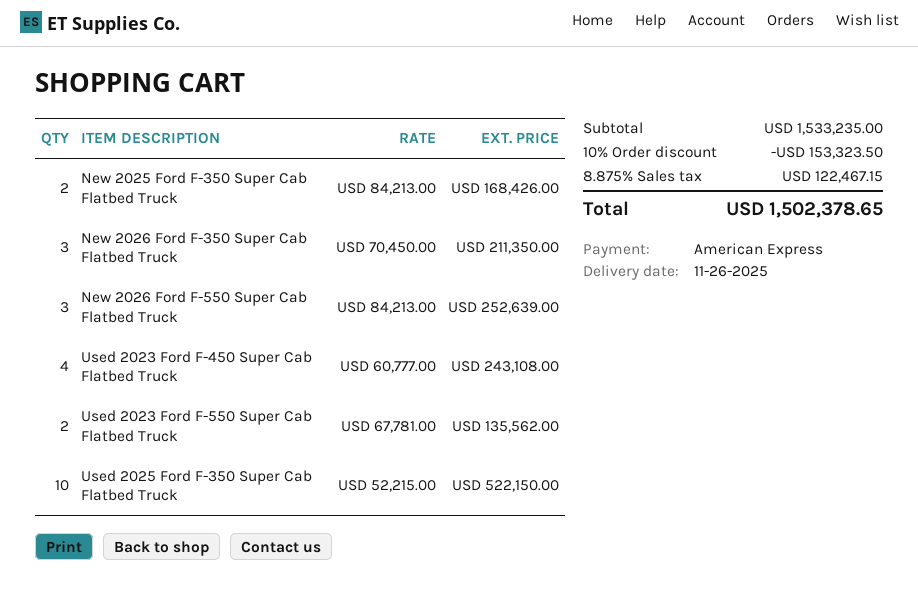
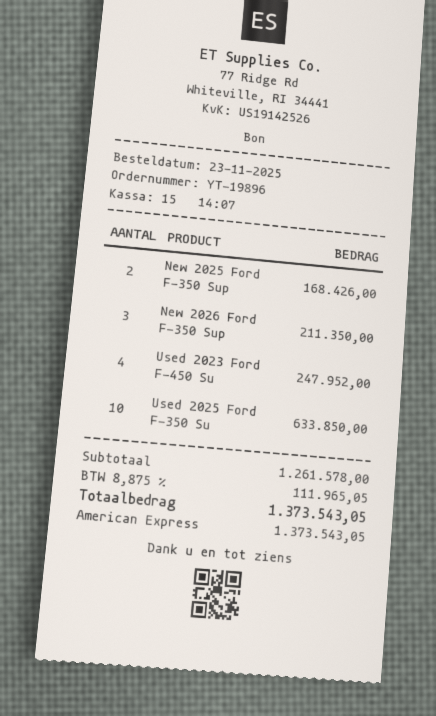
New 2026 Ford F-550 Super Cab Flatbed Truck: 3 for 252639.00 -> none
Used 2023 Ford F-450 Super Cab Flatbed Truck: 4 for 243108.00 -> 4 for 247952.00
Used 2023 Ford F-550 Super Cab Flatbed Truck: 2 for 135562.00 -> none
Used 2025 Ford F-350 Super Cab Flatbed Truck: 10 for 522150.00 -> 10 for 633850.00
subtotal: 1533235.00 -> 1261578.00
discount: 10% = 153323.50 -> none
tax: 8.875% = 122467.15 -> 8.875% = 111965.05
total: 1502378.65 -> 1373543.05

